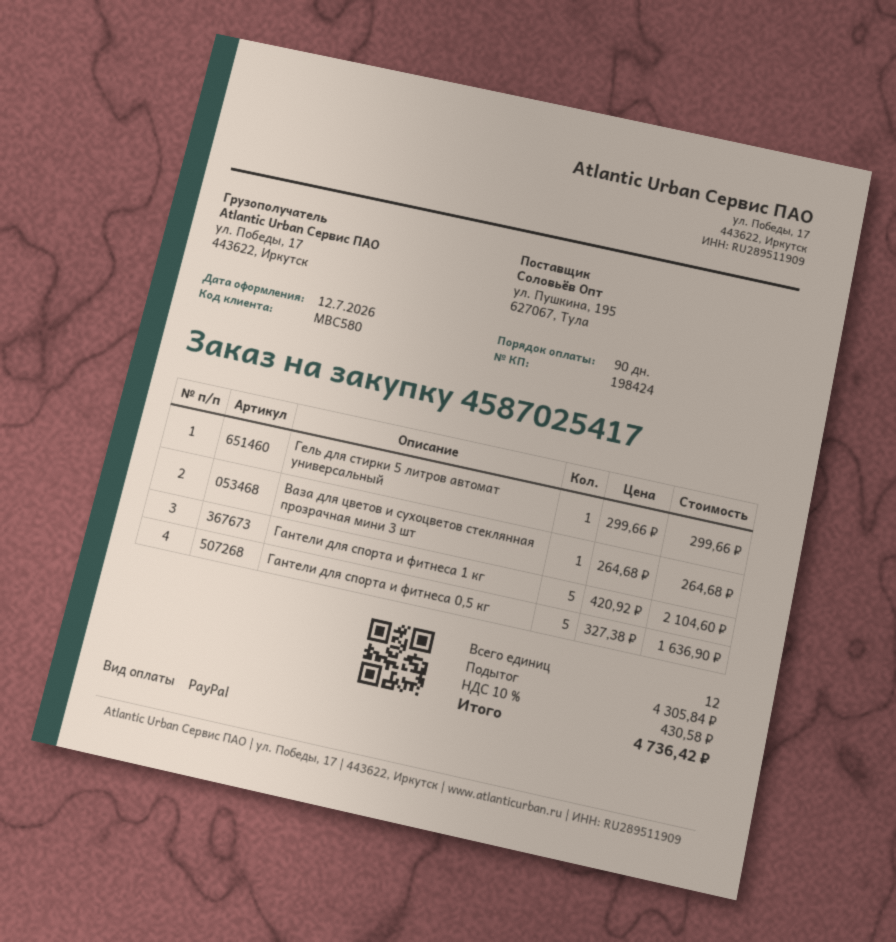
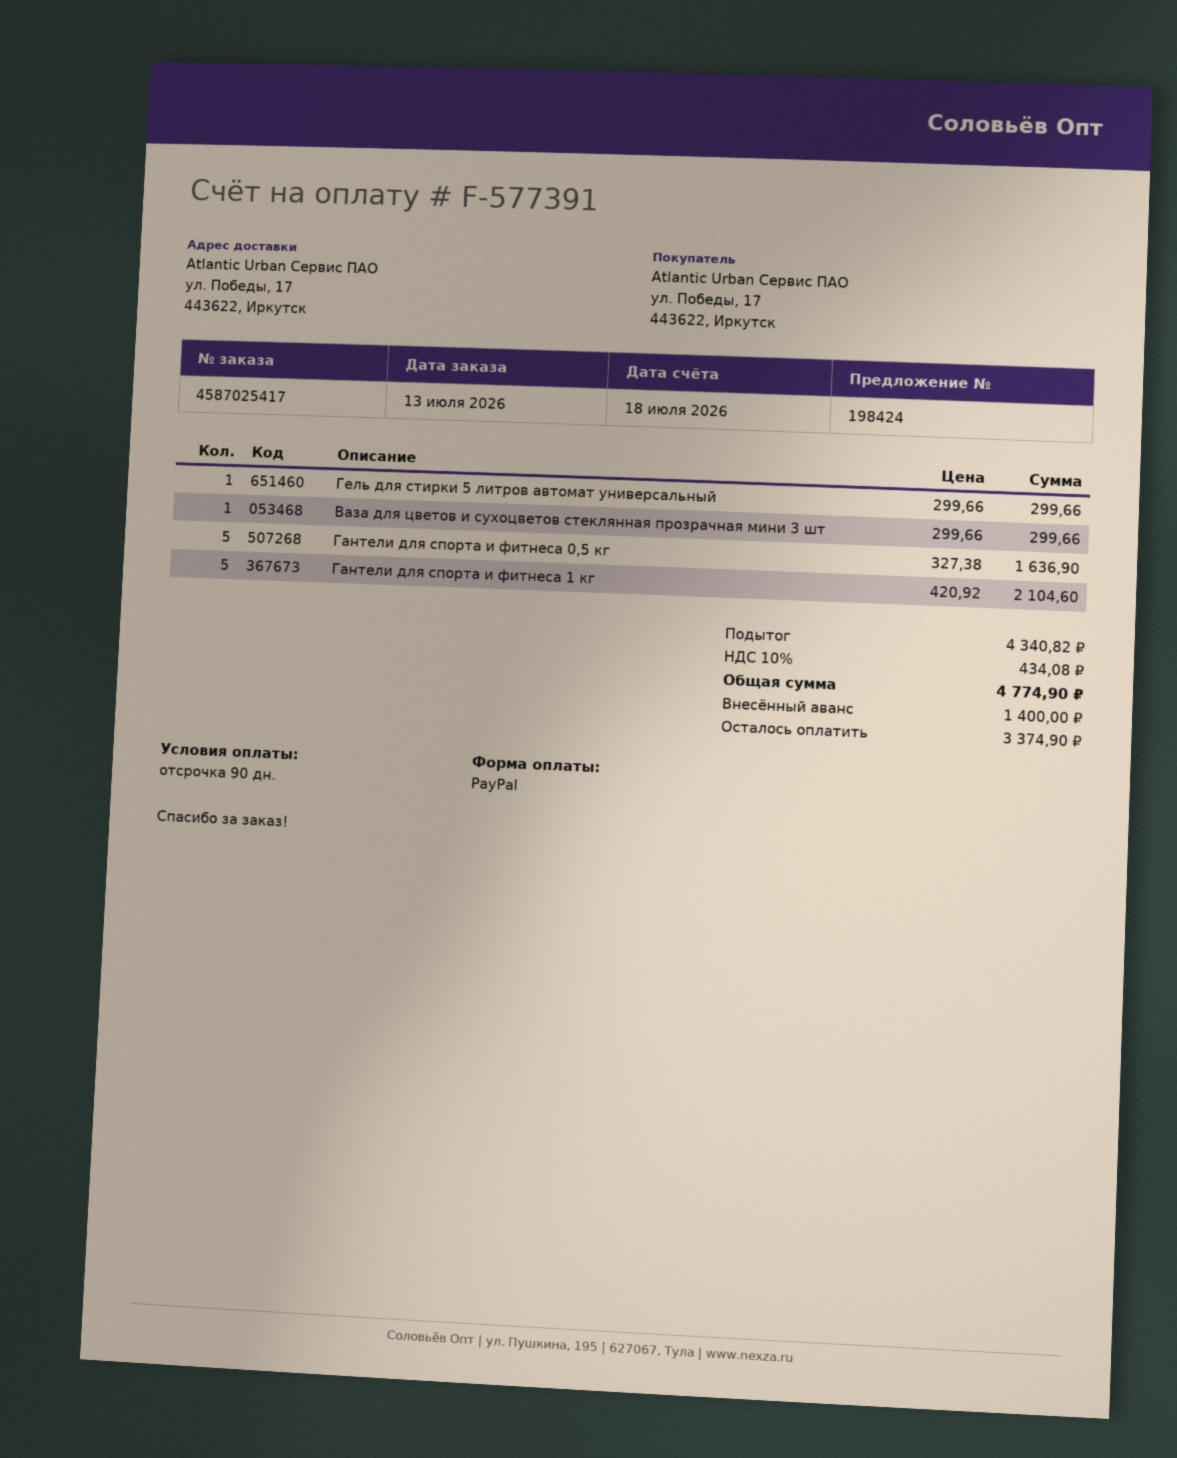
order date: 2026-07-12 -> 2026-07-13
Ваза для цветов и сухоцветов стеклянная прозрачная мини 3 шт: 1 x 264.68 = 264.68 -> 1 x 299.66 = 299.66
subtotal: 4305.84 -> 4340.82
tax: 10% = 430.58 -> 10% = 434.08
total: 4736.42 -> 4774.90

